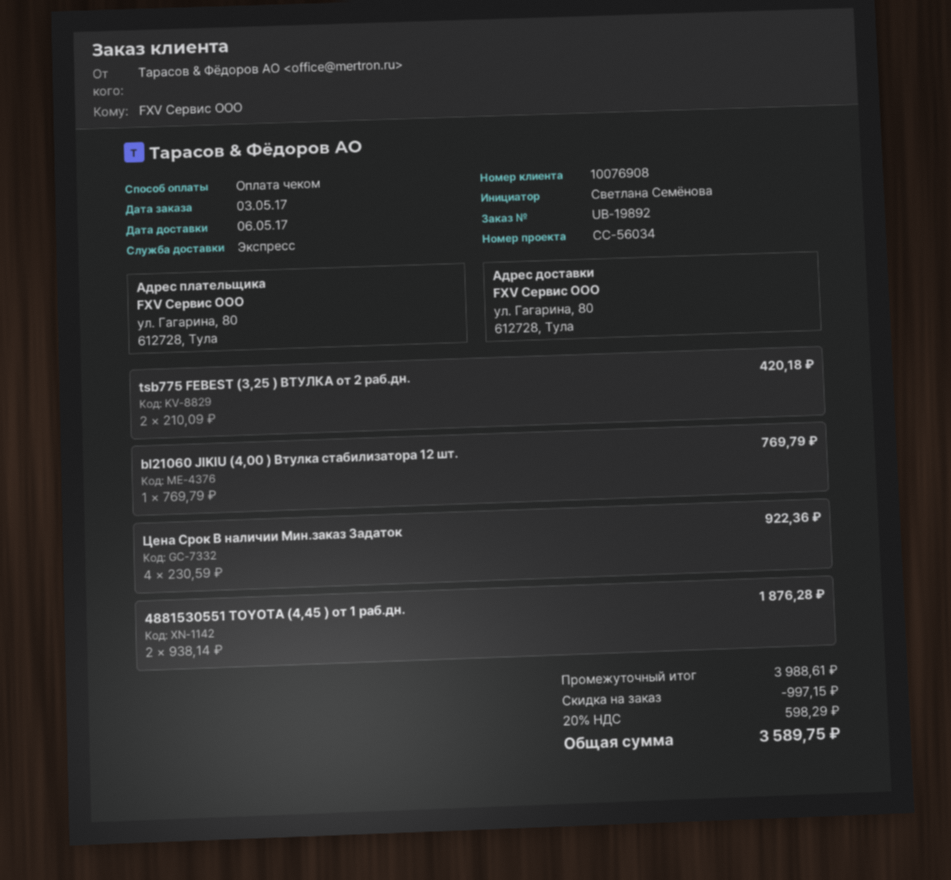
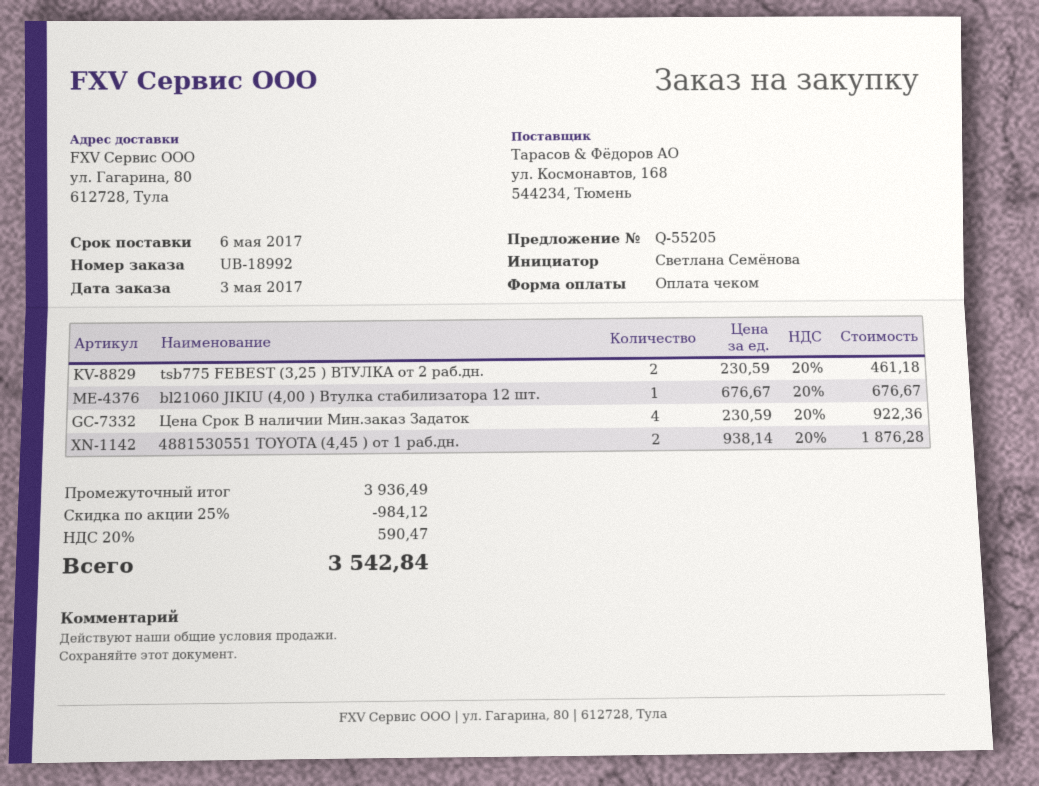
order number: UB-19892 -> UB-18992
tsb775 FEBEST (3,25 ) ВТУЛКА от 2 раб.дн.: 2 x 210.09 = 420.18 -> 2 x 230.59 = 461.18
bl21060 JIKIU (4,00 ) Втулка стабилизатора 12 шт.: 1 x 769.79 = 769.79 -> 1 x 676.67 = 676.67
subtotal: 3988.61 -> 3936.49
discount: 997.15 -> 984.12
tax: 20% = 598.29 -> 20% = 590.47
total: 3589.75 -> 3542.84

